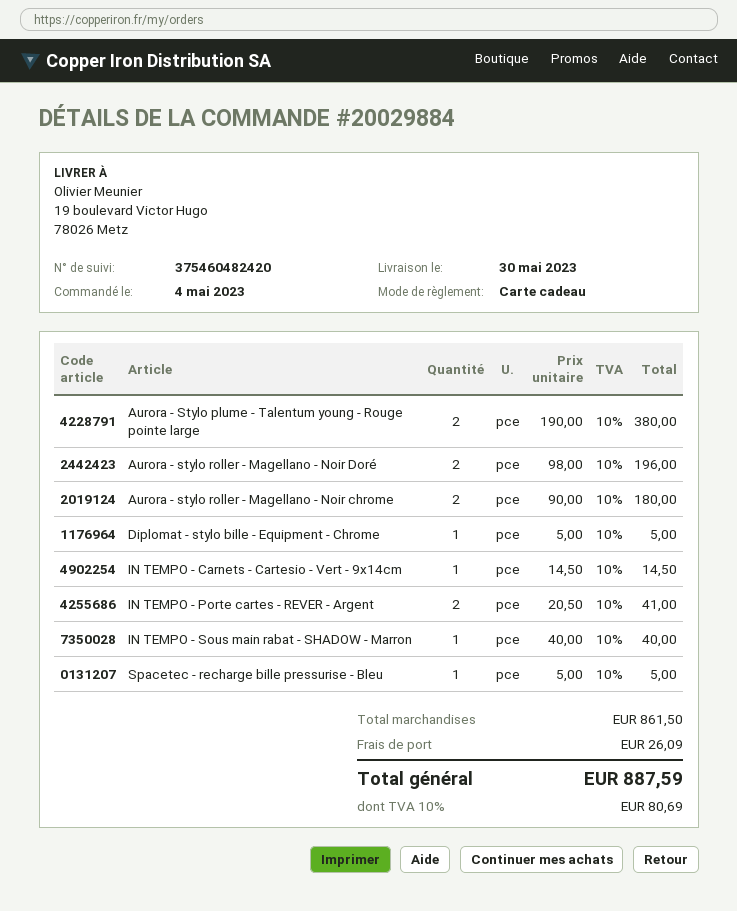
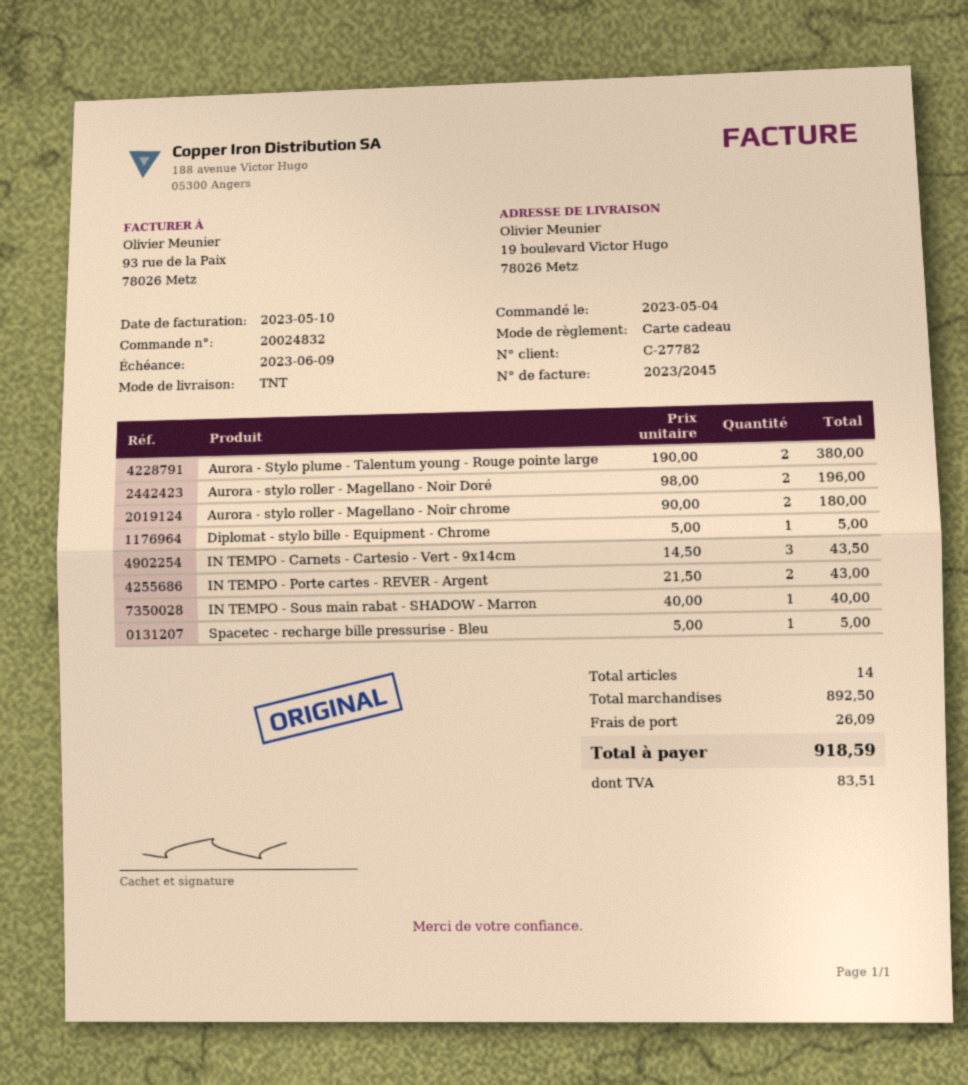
order number: 20029884 -> 20024832
IN TEMPO - Carnets - Cartesio - Vert - 9x14cm: 1 x 14.50 = 14.50 -> 3 x 14.50 = 43.50
IN TEMPO - Porte cartes - REVER - Argent: 2 x 20.50 = 41.00 -> 2 x 21.50 = 43.00
subtotal: 861.50 -> 892.50
tax: 80.69 -> 83.51
total: 887.59 -> 918.59

